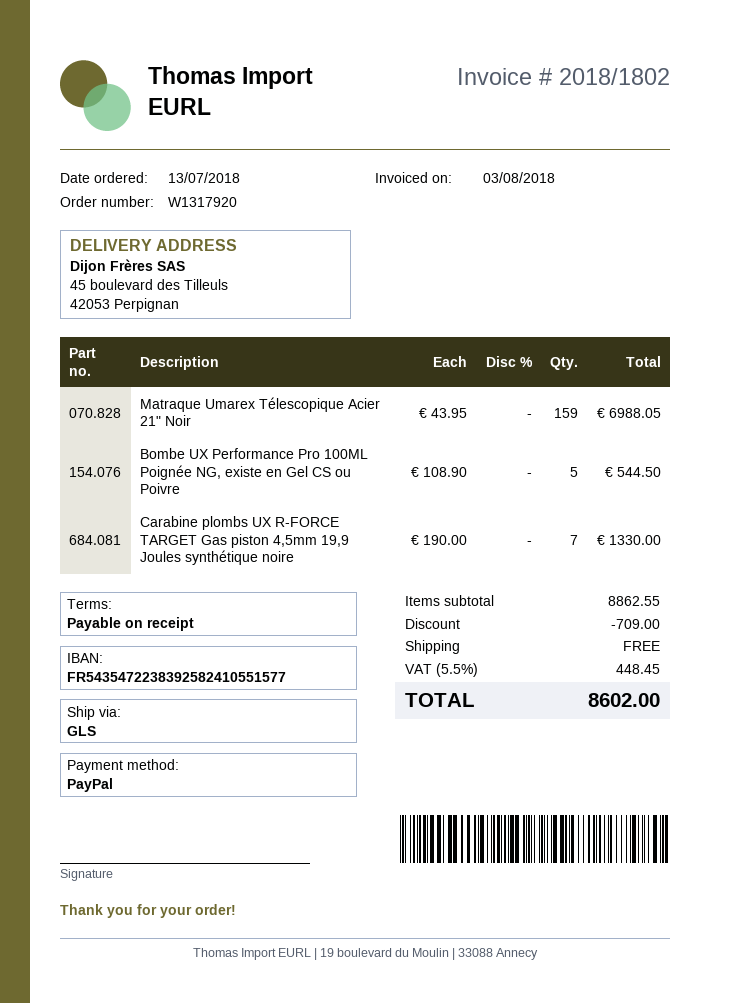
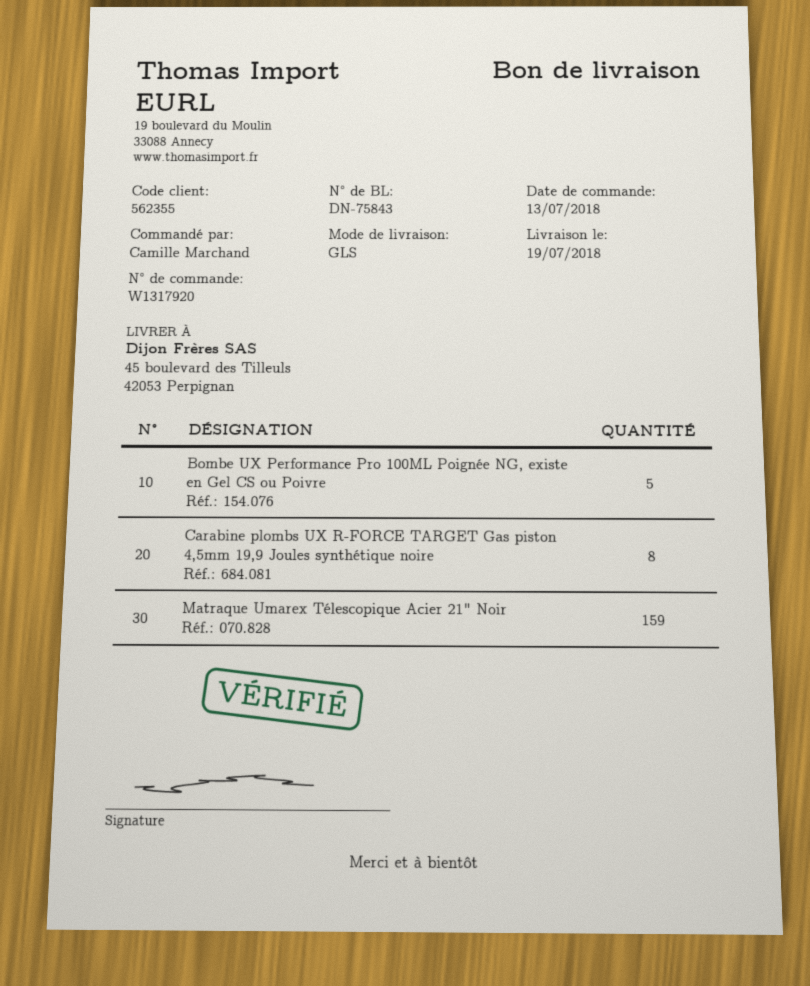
Carabine plombs UX R-FORCE TARGET Gas piston 4,5mm 19,9 Joules synthétique noire: 7 -> 8

